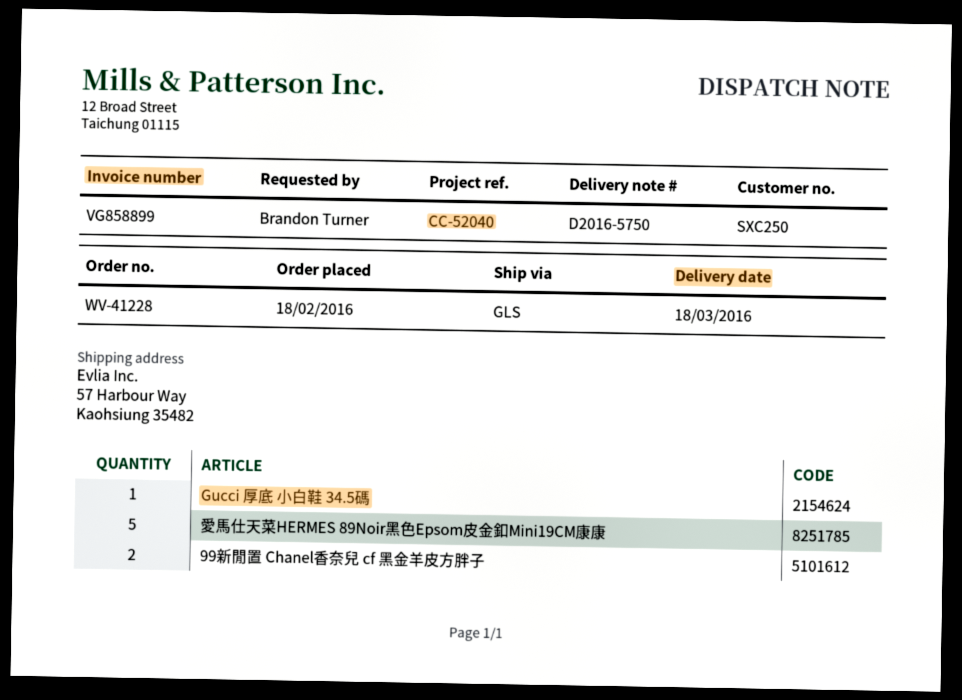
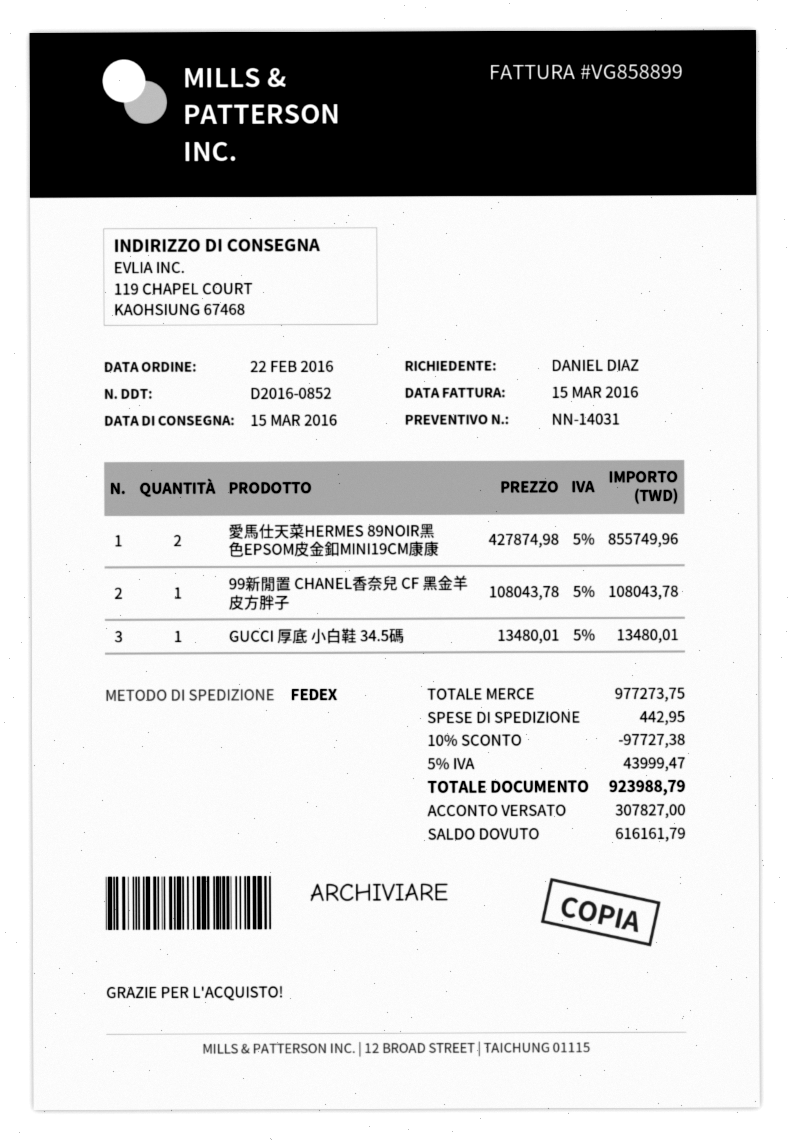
order date: 2016-02-18 -> 2016-02-22
delivery note number: D2016-5750 -> D2016-0852
delivery date: 2016-03-18 -> 2016-03-15
ordered by: Brandon Turner -> DANIEL DIAZ
shipping method: GLS -> FedEx
ship to: 57 Harbour Way, Kaohsiung 35482 -> 119 CHAPEL COURT, KAOHSIUNG 67468
愛馬仕天菜HERMES 89Noir黑色Epsom皮金釦Mini19CM康康: 5 -> 2
99新閒置 Chanel香奈兒 cf 黑金羊皮方胖子: 2 -> 1

